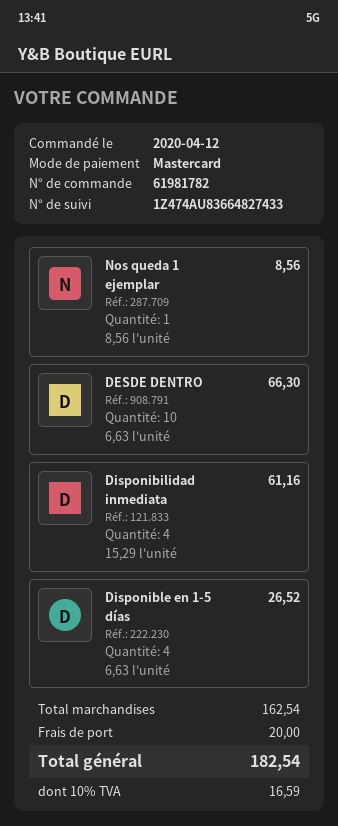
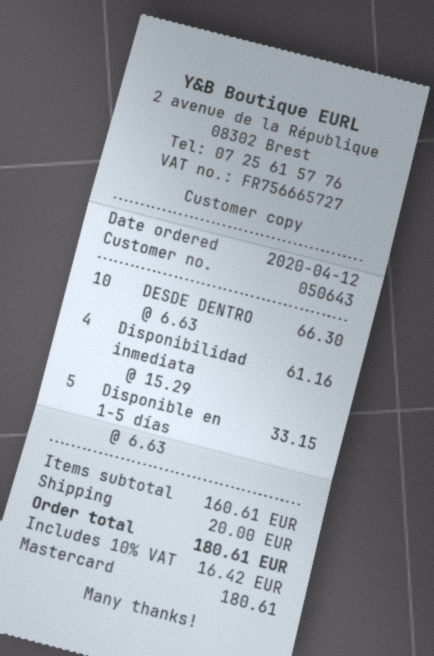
Nos queda 1 ejemplar: 1 x 8.56 = 8.56 -> none
Disponible en 1-5 días: 4 x 6.63 = 26.52 -> 5 x 6.63 = 33.15
subtotal: 162.54 -> 160.61
tax: 10% = 16.59 -> 10% = 16.42
total: 182.54 -> 180.61

